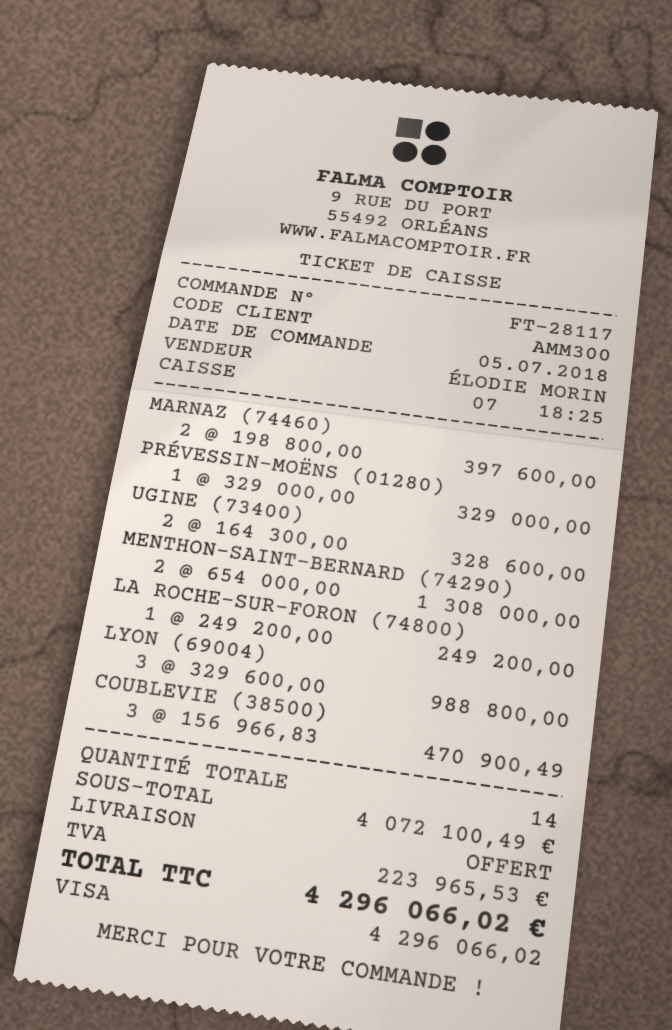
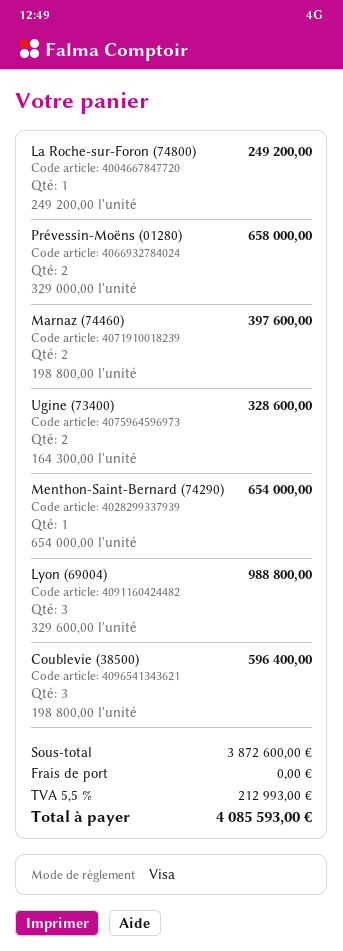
PRÉVESSIN-MOËNS (01280): 1 x 329000.00 = 329000.00 -> 2 x 329000.00 = 658000.00
MENTHON-SAINT-BERNARD (74290): 2 x 654000.00 = 1308000.00 -> 1 x 654000.00 = 654000.00
COUBLEVIE (38500): 3 x 156966.83 = 470900.49 -> 3 x 198800.00 = 596400.00
subtotal: 4072100.49 -> 3872600.00
tax: 223965.53 -> 212993.00
total: 4296066.02 -> 4085593.00

